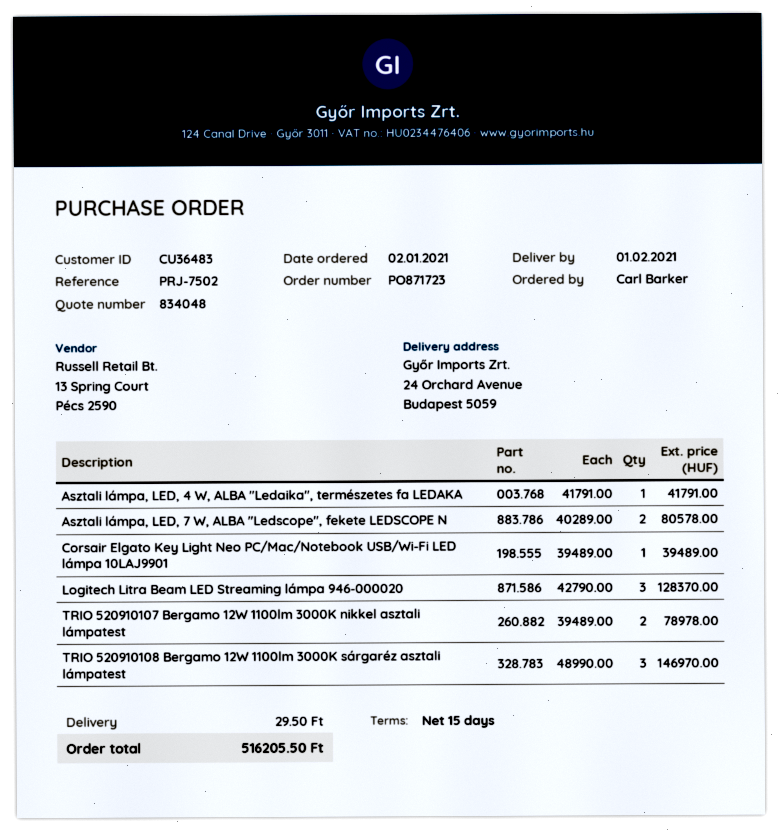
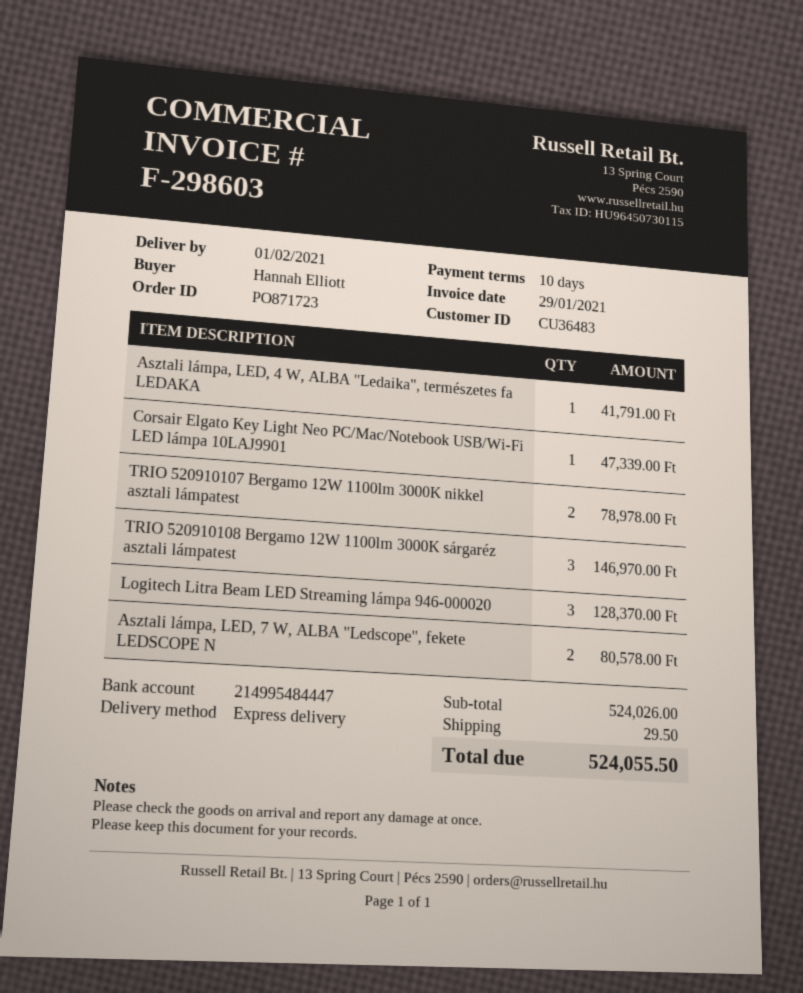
payment terms: 15 days -> 10 days
ordered by: Carl Barker -> Hannah Elliott
Corsair Elgato Key Light Neo PC/Mac/Notebook USB/Wi-Fi LED lámpa 10LAJ9901: 1 for 39489.00 -> 1 for 47339.00
total: 516205.50 -> 524055.50

